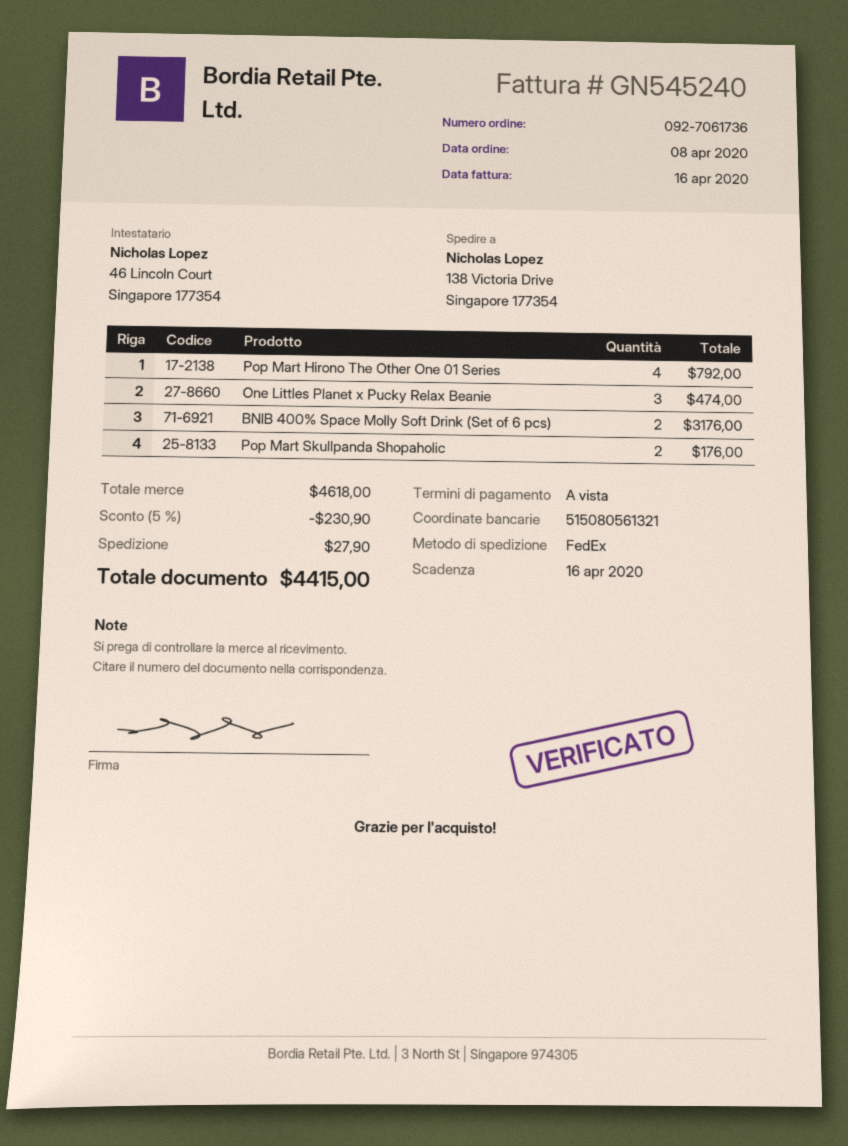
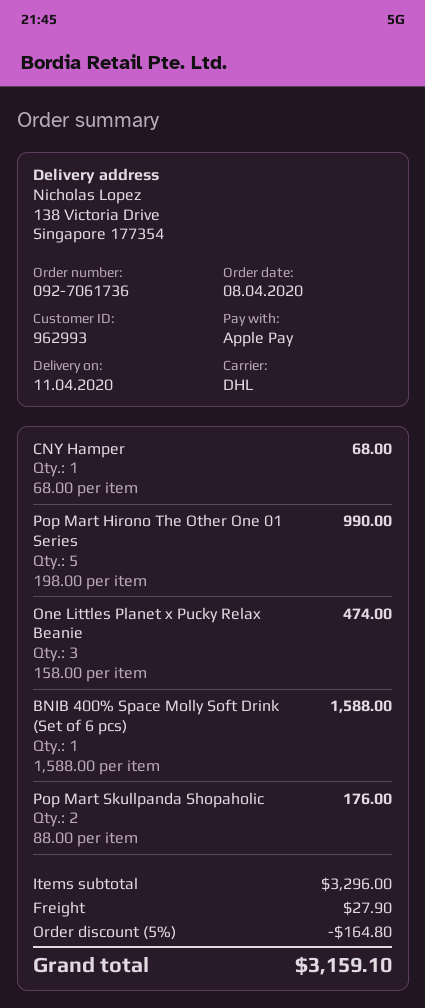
shipping method: FedEx -> DHL
Pop Mart Hirono The Other One 01 Series: 4 for 792.00 -> 5 for 990.00
BNIB 400% Space Molly Soft Drink (Set of 6 pcs): 2 for 3176.00 -> 1 for 1588.00
CNY Hamper: none -> 1 for 68.00
subtotal: 4618.00 -> 3296.00
discount: 5% = 230.90 -> 5% = 164.80
total: 4415.00 -> 3159.10

